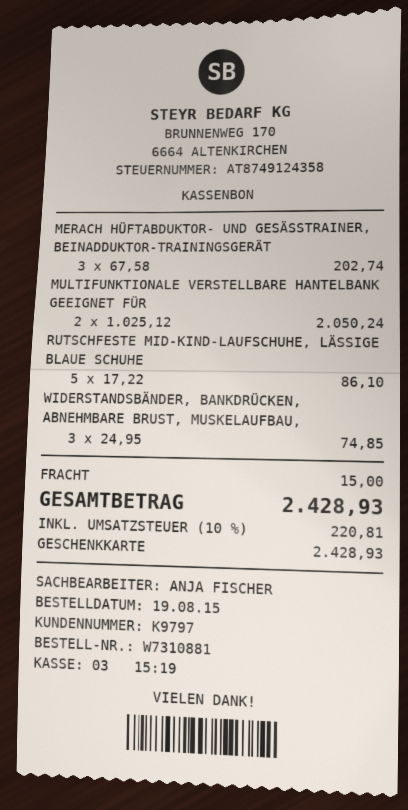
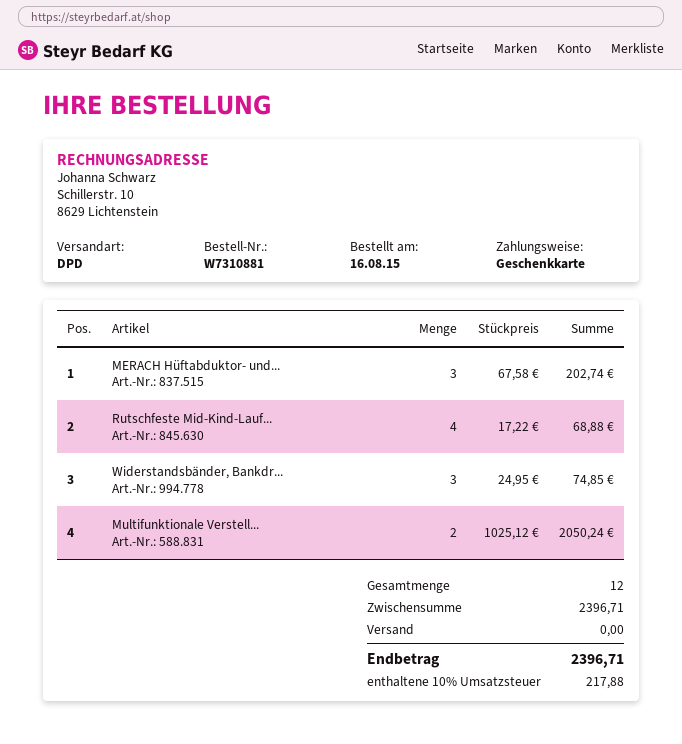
order date: 2015-08-19 -> 2015-08-16
RUTSCHFESTE MID-KIND-LAUFSCHUHE, LÄSSIGE BLAUE SCHUHE: 5 x 17.22 = 86.10 -> 4 x 17.22 = 68.88
shipping: 15.00 -> 0.00
tax: 10% = 220.81 -> 10% = 217.88
total: 2428.93 -> 2396.71

